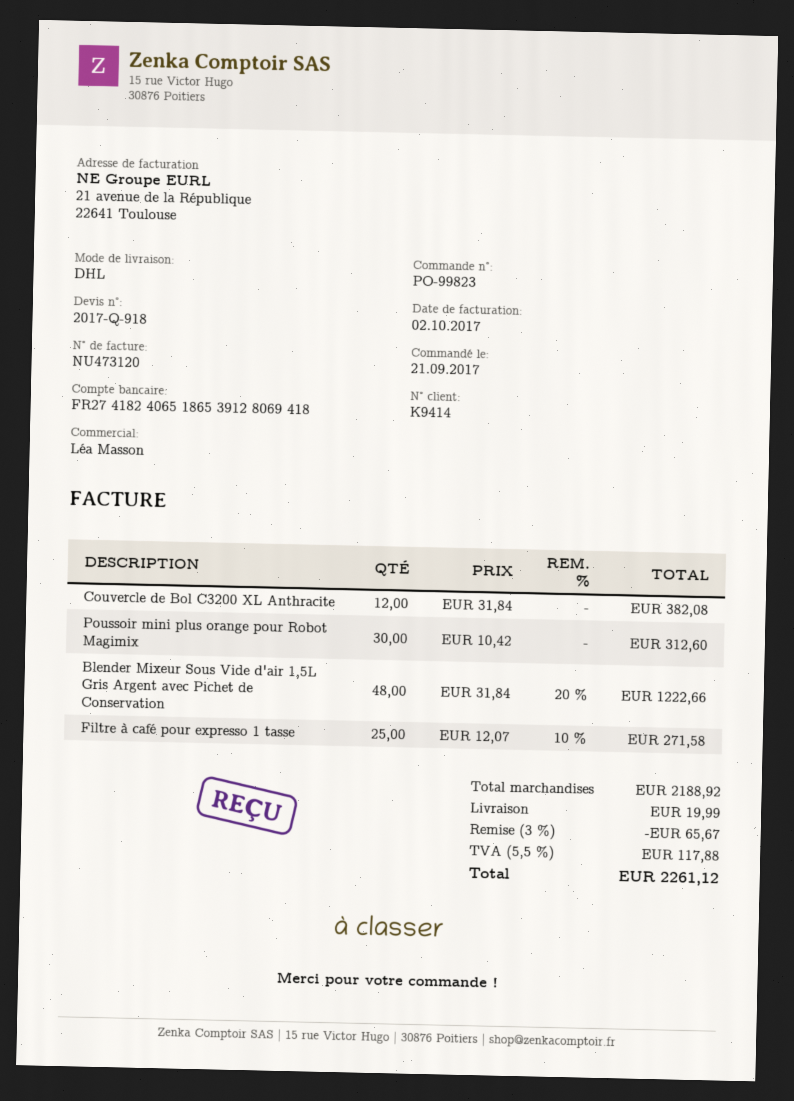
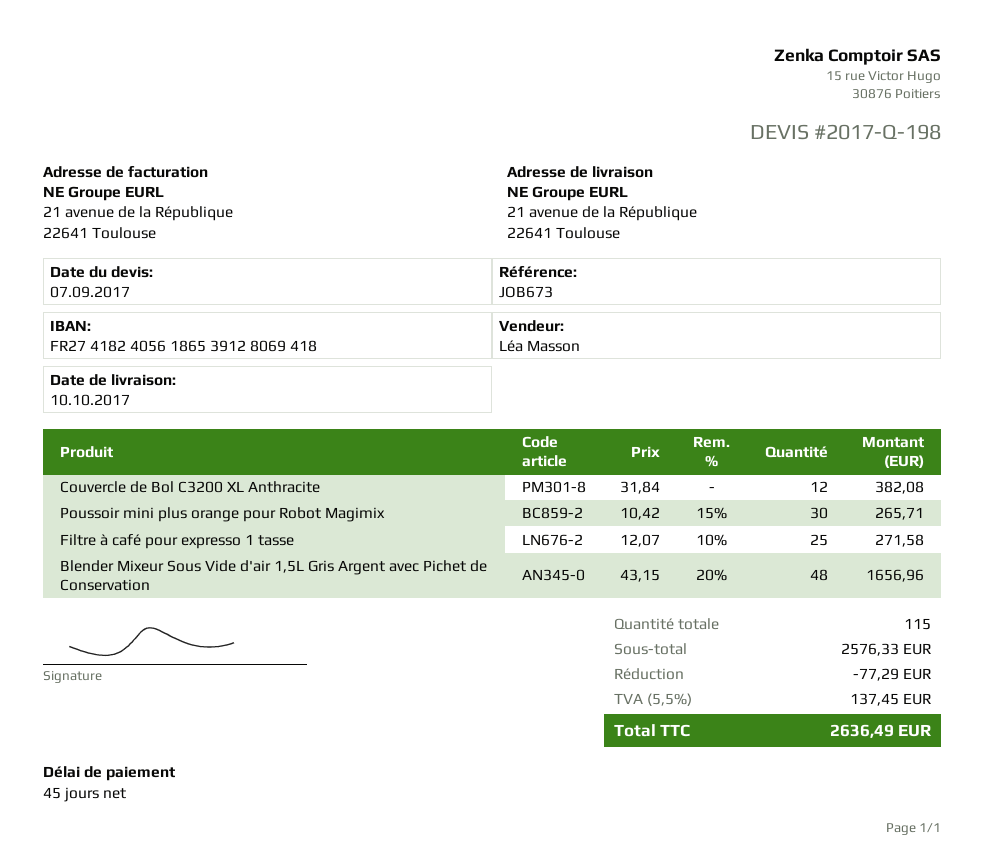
quote number: 2017-Q-918 -> 2017-Q-198
bank account: FR2741824065186539128069418 -> FR2741824056186539128069418
Poussoir mini plus orange pour Robot Magimix: 30 x 10.42 = 312.60 -> 30 x 10.42 - 15% = 265.71
Blender Mixeur Sous Vide d'air 1,5L Gris Argent avec Pichet de Conservation: 48 x 31.84 - 20% = 1222.66 -> 48 x 43.15 - 20% = 1656.96
subtotal: 2188.92 -> 2576.33
discount: 65.67 -> 77.29
shipping: 19.99 -> none
tax: 5.5% = 117.88 -> 5.5% = 137.45
total: 2261.12 -> 2636.49

